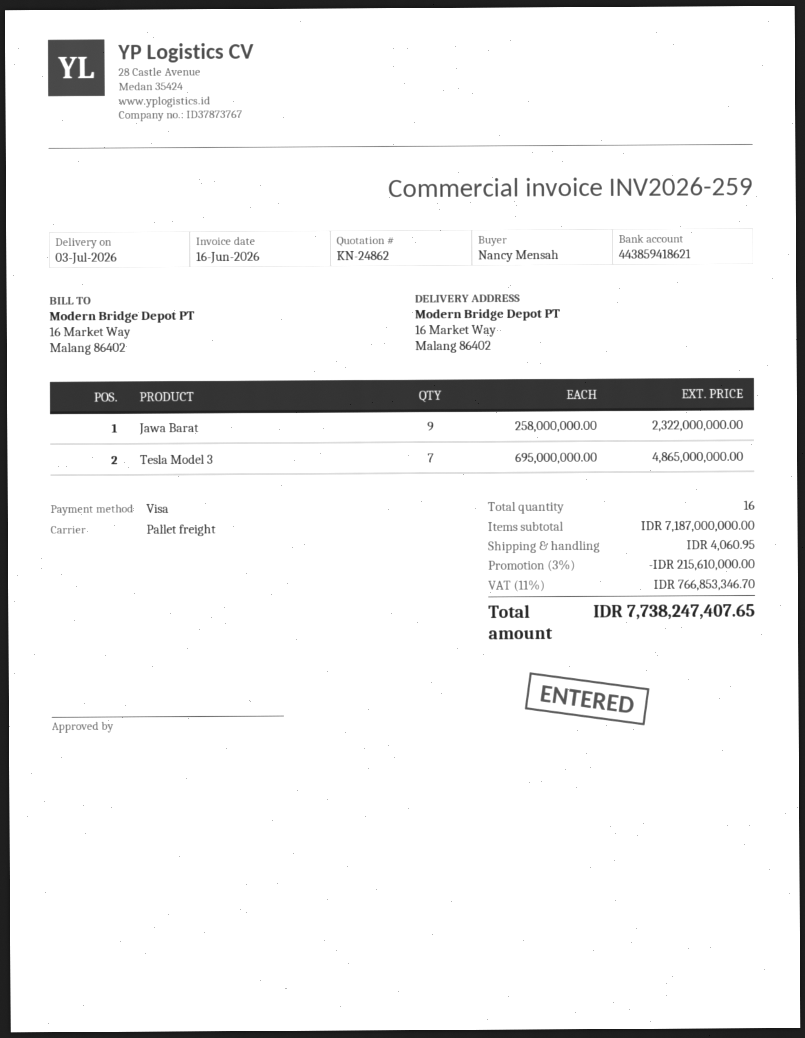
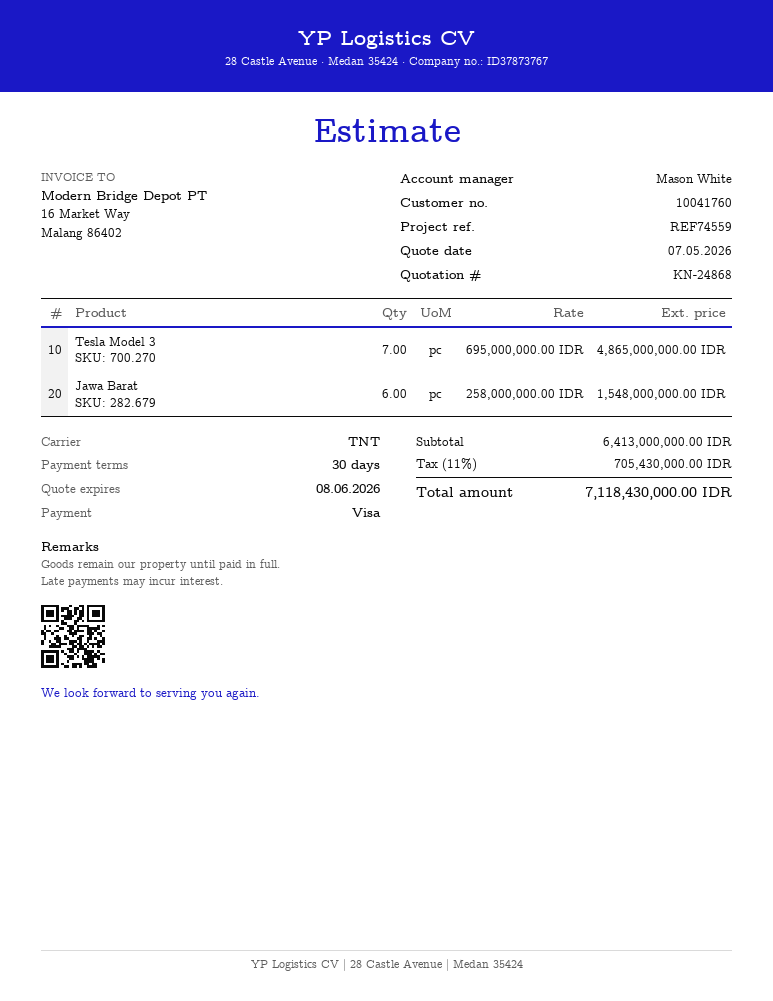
quote number: KN-24862 -> KN-24868
shipping method: pallet freight -> TNT
Jawa Barat: 9 x 258000000.00 = 2322000000.00 -> 6 x 258000000.00 = 1548000000.00
subtotal: 7187000000.00 -> 6413000000.00
discount: 3% = 215610000.00 -> none
shipping: 4060.95 -> none
tax: 11% = 766853346.70 -> 11% = 705430000.00
total: 7738247407.65 -> 7118430000.00

